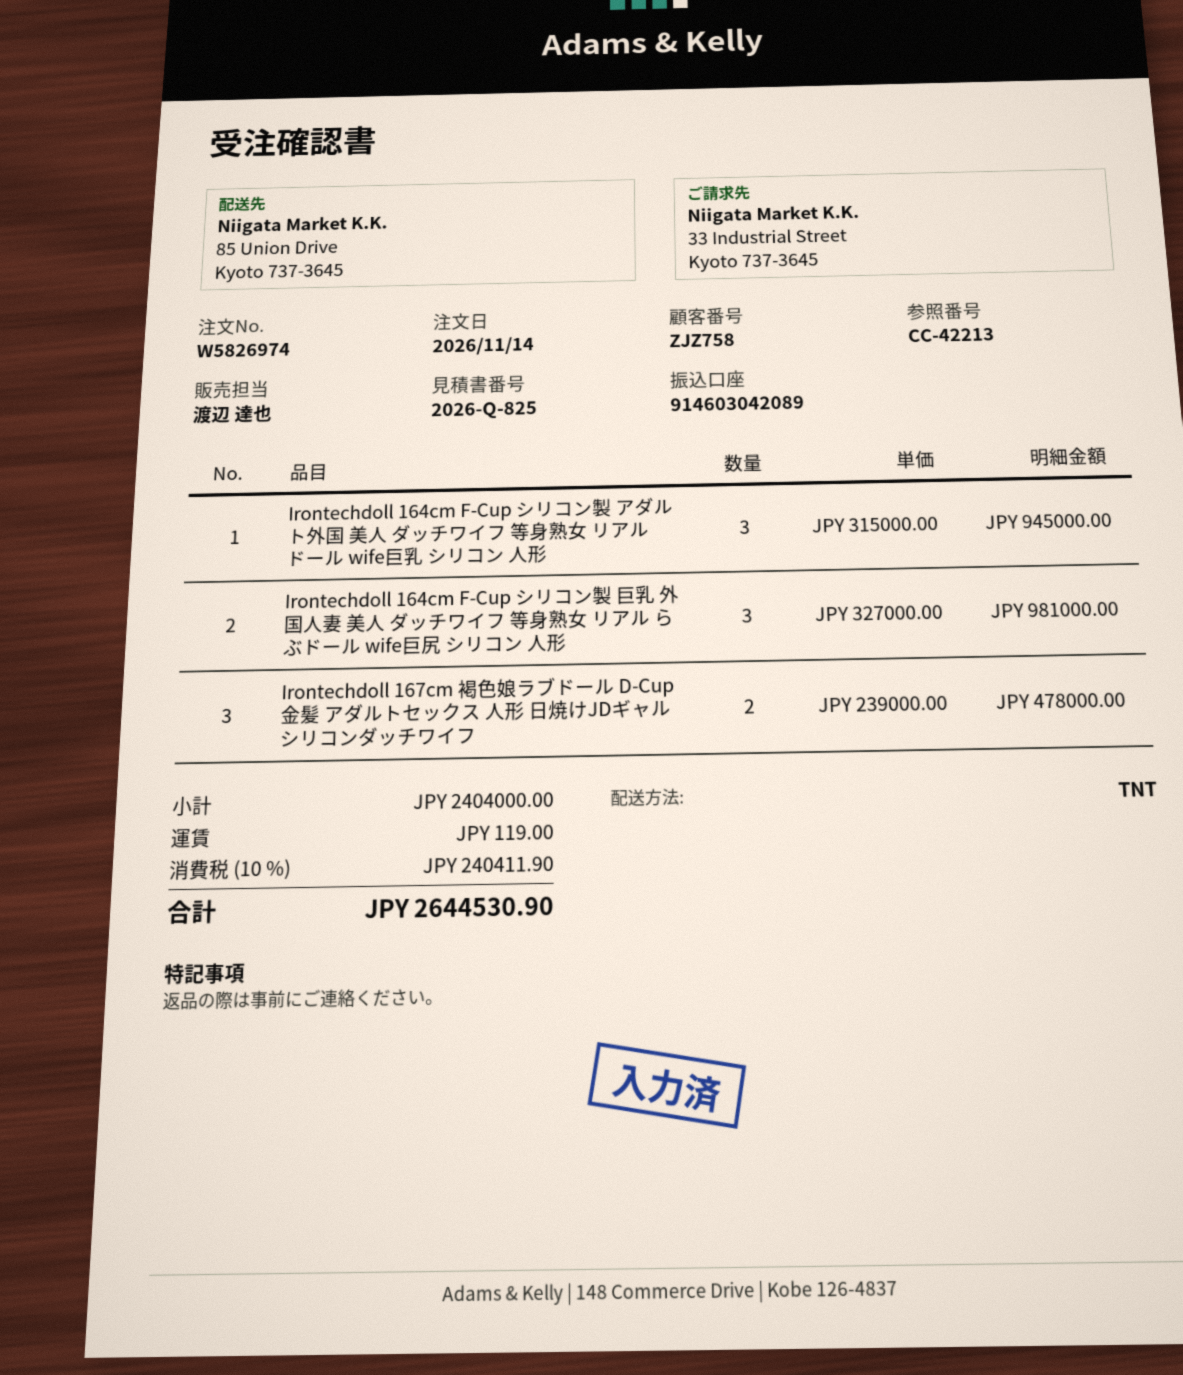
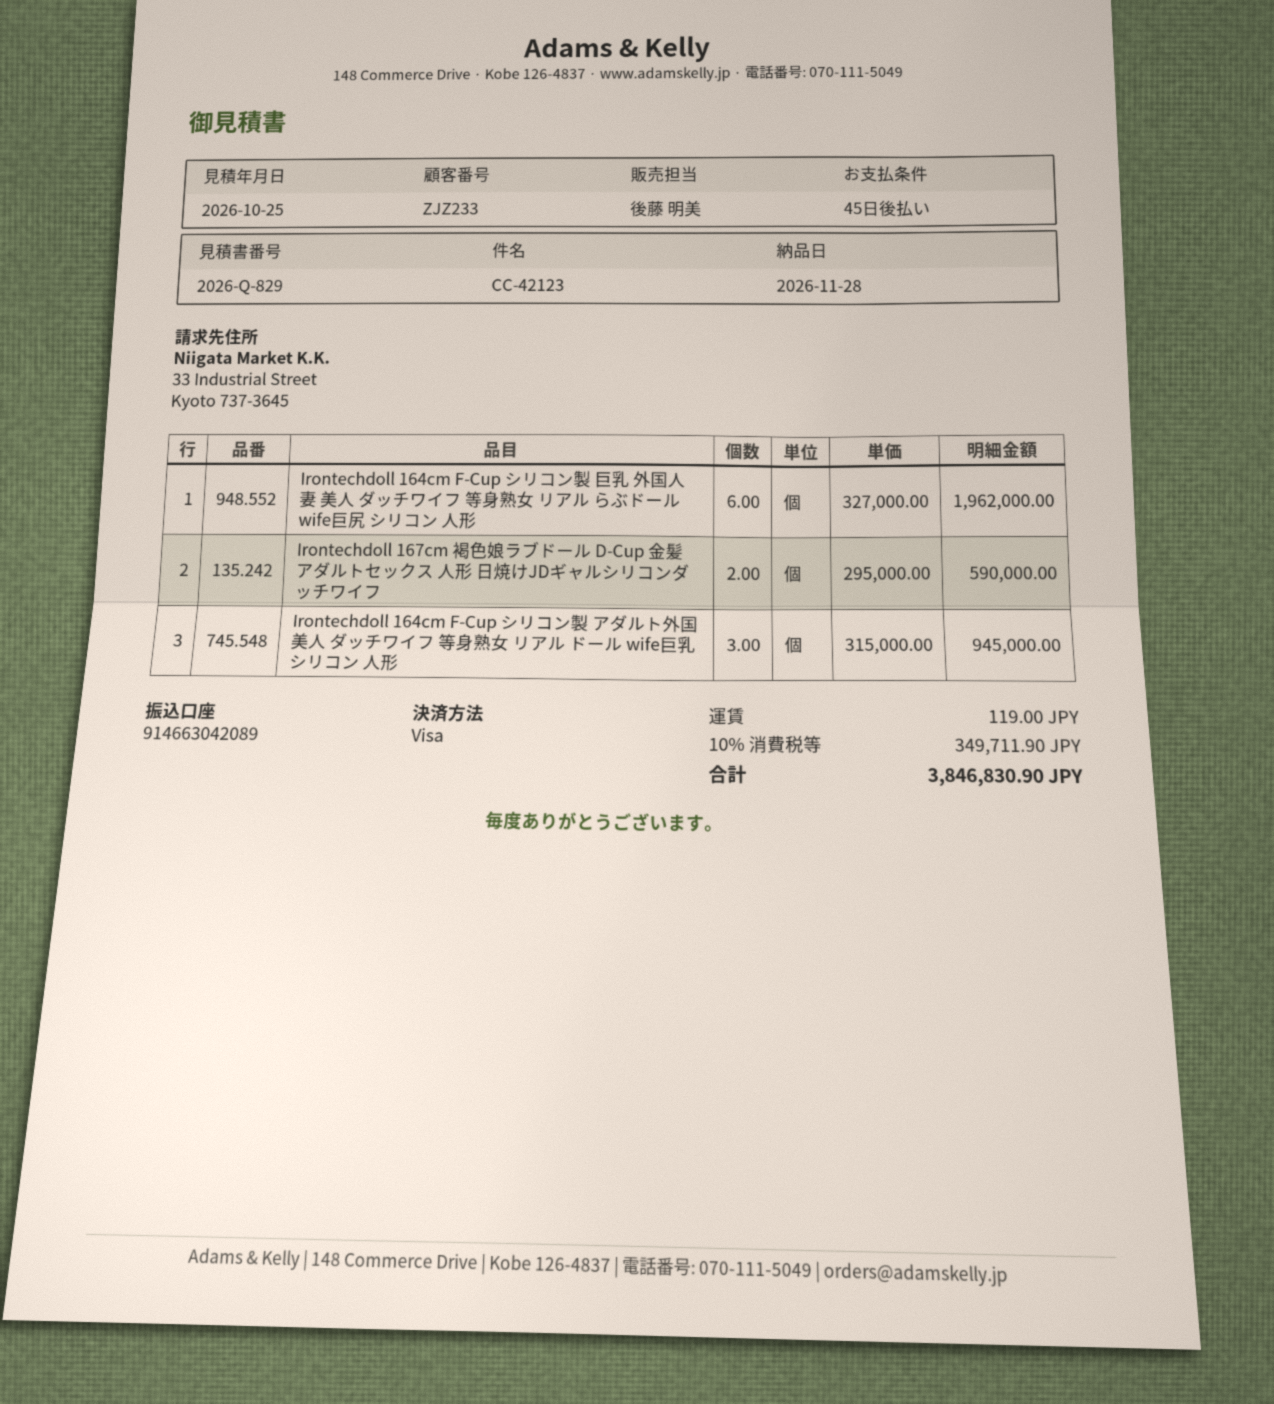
quote number: 2026-Q-825 -> 2026-Q-829
customer number: ZJZ758 -> ZJZ233
reference: CC-42213 -> CC-42123
sales rep: 渡辺 達也 -> 後藤 明美
bank account: 914603042089 -> 914663042089
Irontechdoll 164cm F-Cup シリコン製 巨乳 外国人妻 美人 ダッチワイフ 等身熟女 リアル らぶドール wife巨尻 シリコン 人形: 3 x 327000.00 = 981000.00 -> 6 x 327000.00 = 1962000.00
Irontechdoll 167cm 褐色娘ラブドール D-Cup 金髪 アダルトセックス 人形 日焼けJDギャルシリコンダッチワイフ: 2 x 239000.00 = 478000.00 -> 2 x 295000.00 = 590000.00
tax: 10% = 240411.90 -> 10% = 349711.90
total: 2644530.90 -> 3846830.90

